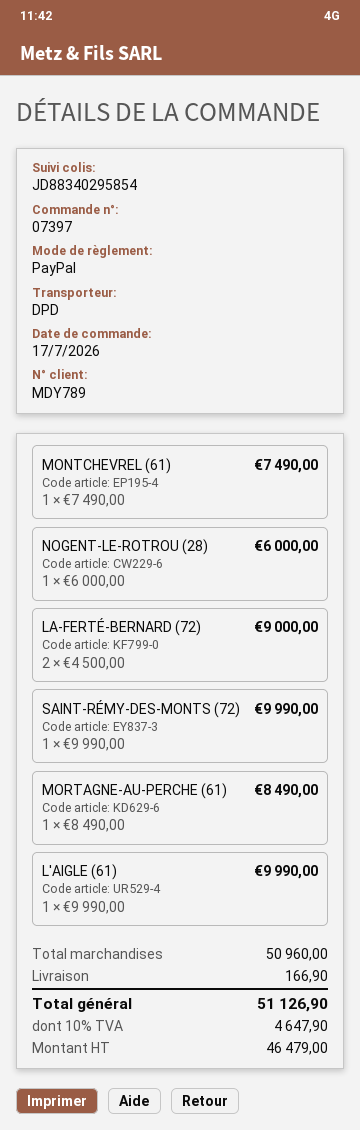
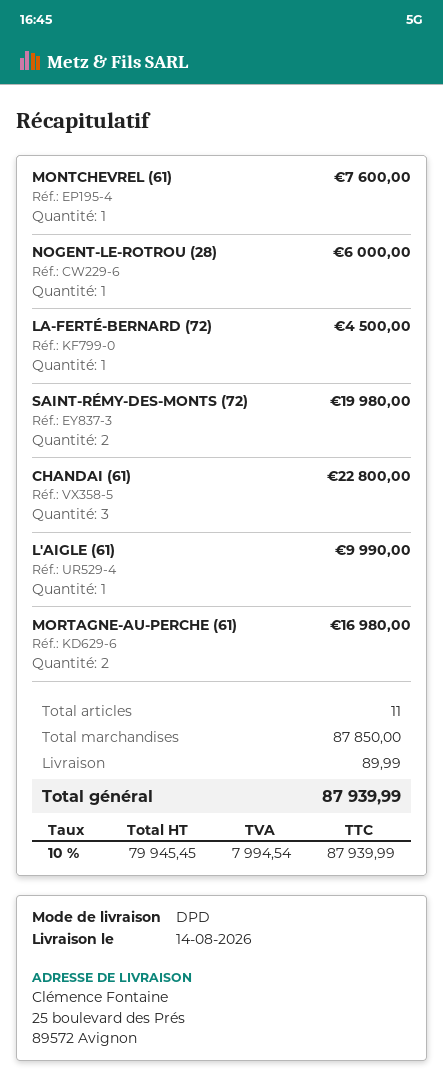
MONTCHEVREL (61): 1 for 7490.00 -> 1 for 7600.00
LA-FERTÉ-BERNARD (72): 2 for 9000.00 -> 1 for 4500.00
SAINT-RÉMY-DES-MONTS (72): 1 for 9990.00 -> 2 for 19980.00
MORTAGNE-AU-PERCHE (61): 1 for 8490.00 -> 2 for 16980.00
CHANDAI (61): none -> 3 for 22800.00
subtotal: 50960.00 -> 87850.00
shipping: 166.90 -> 89.99
net: 46479.00 -> 79945.45
tax: 10% = 4647.90 -> 10% = 7994.54
total: 51126.90 -> 87939.99

